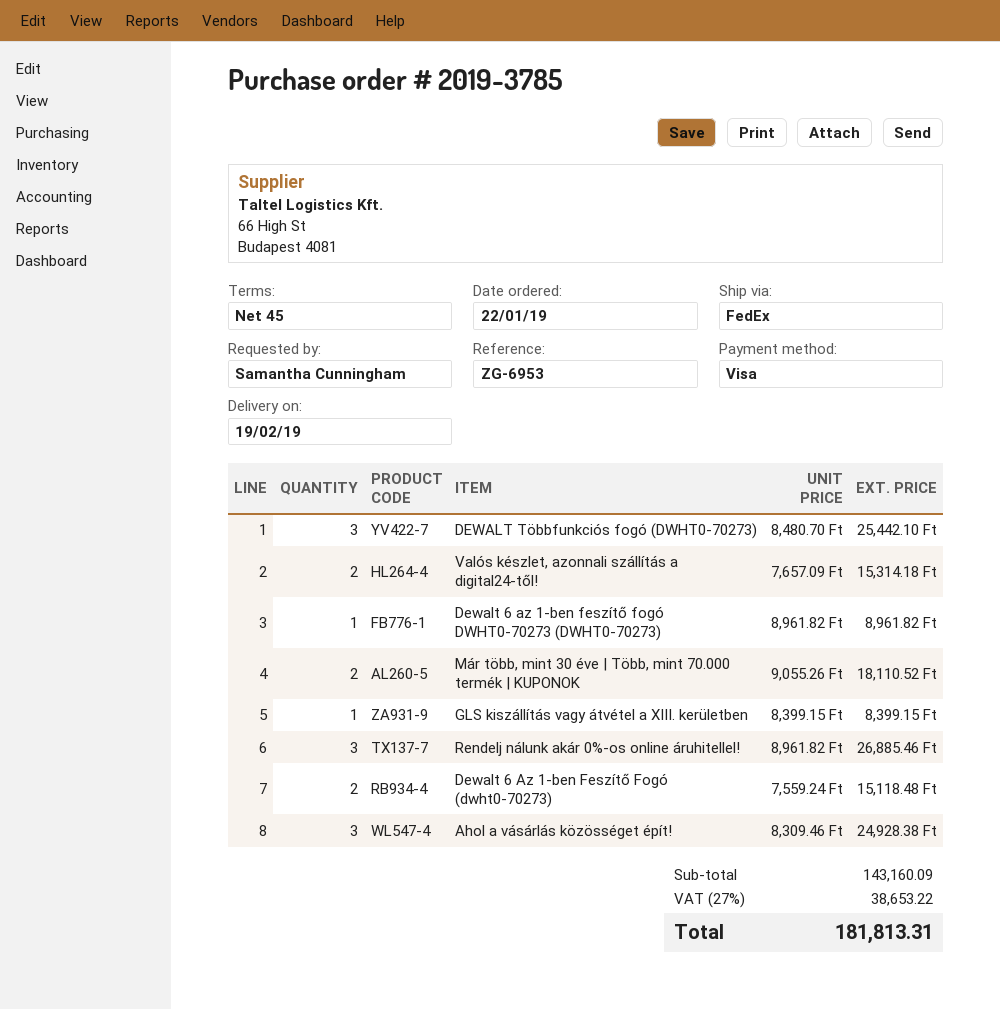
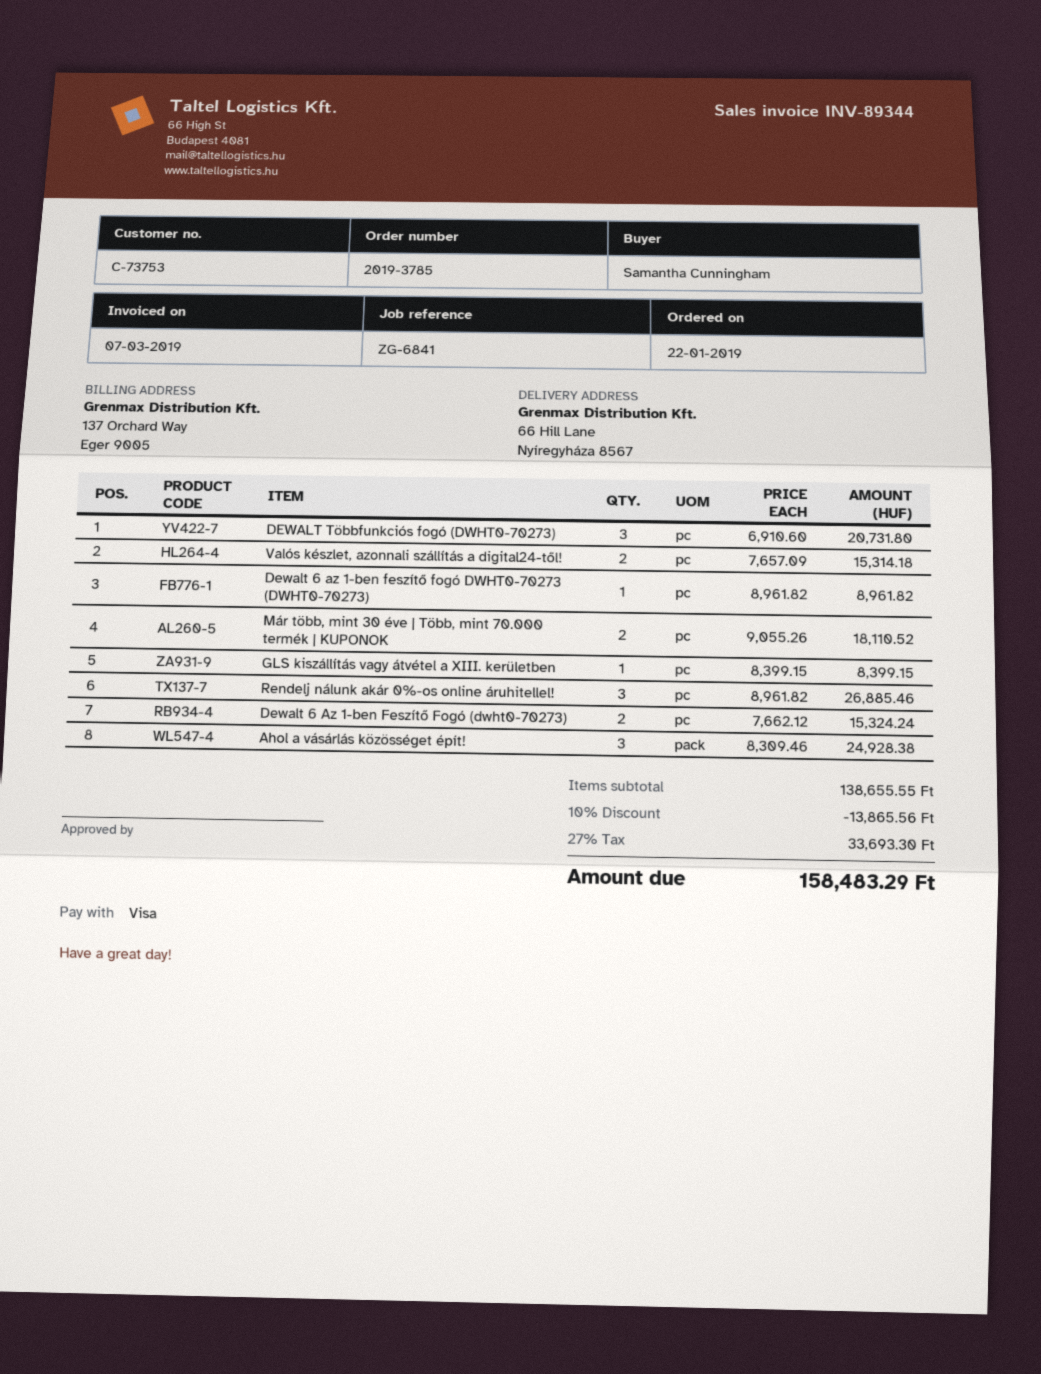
reference: ZG-6953 -> ZG-6841
DEWALT Többfunkciós fogó (DWHT0-70273): 3 x 8480.70 = 25442.10 -> 3 x 6910.60 = 20731.80
Dewalt 6 Az 1-ben Feszítő Fogó (dwht0-70273): 2 x 7559.24 = 15118.48 -> 2 x 7662.12 = 15324.24
subtotal: 143160.09 -> 138655.55
discount: none -> 10% = 13865.56
tax: 27% = 38653.22 -> 27% = 33693.30
total: 181813.31 -> 158483.29

